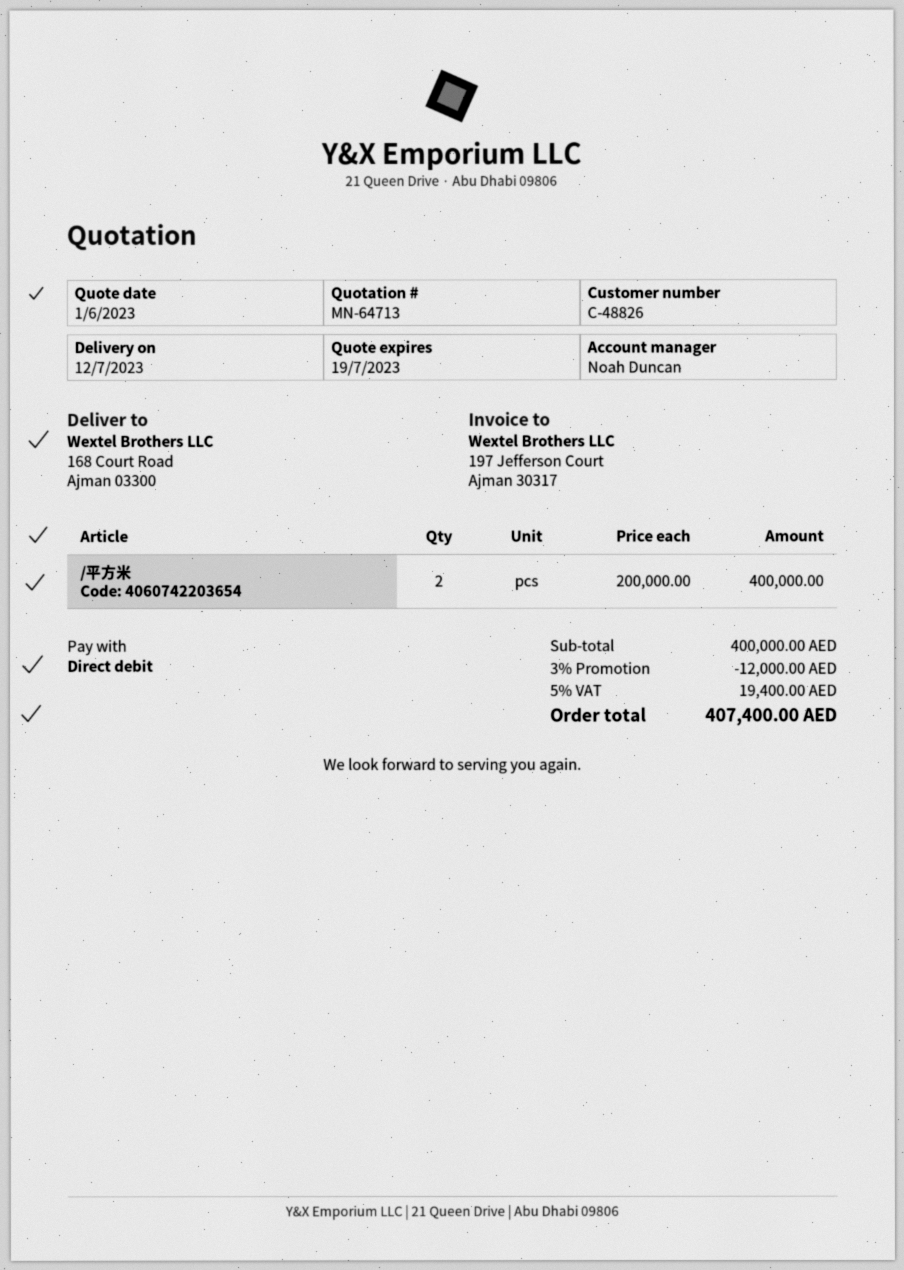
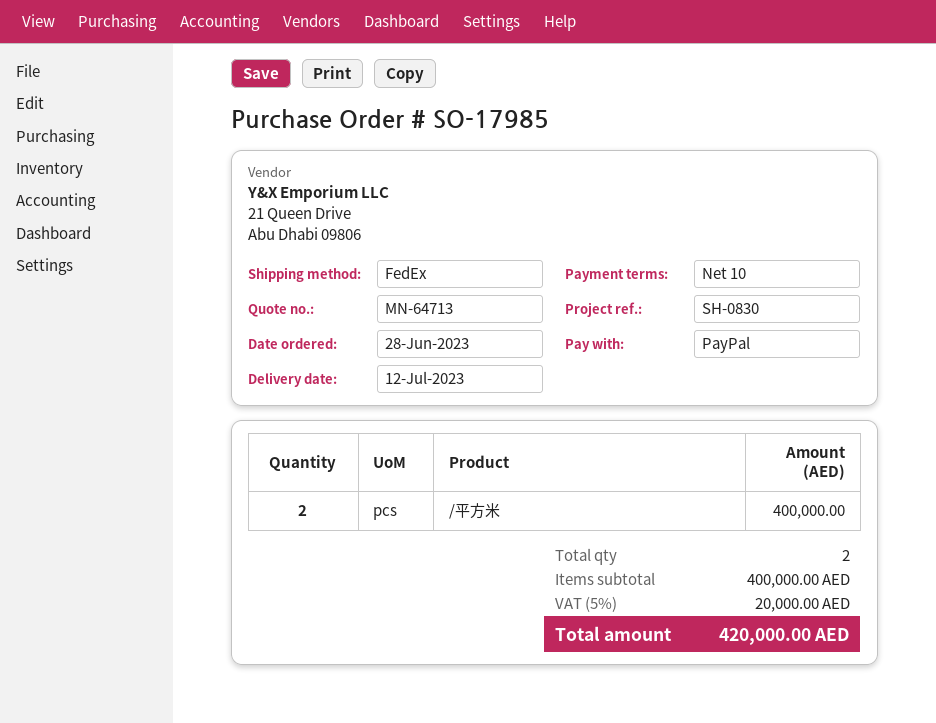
payment method: direct debit -> PayPal
discount: 3% = 12000.00 -> none
tax: 5% = 19400.00 -> 5% = 20000.00
total: 407400.00 -> 420000.00

